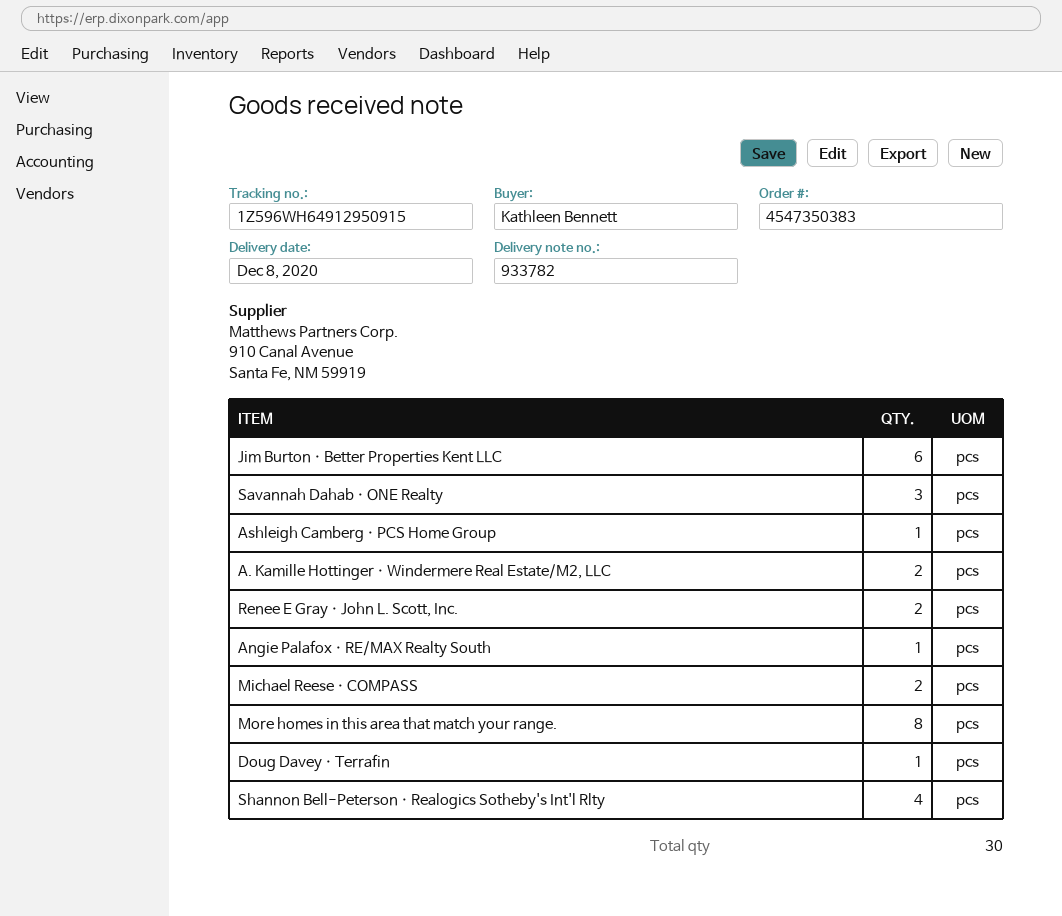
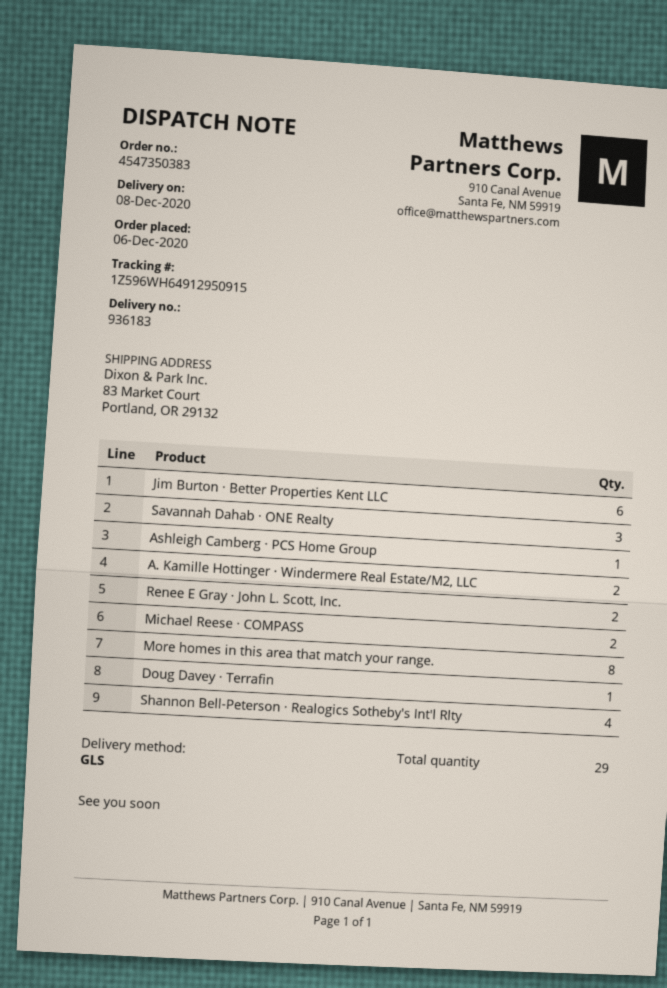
delivery note number: 933782 -> 936183
Angie Palafox · RE/MAX Realty South: 1 -> none
total quantity: 30 -> 29

